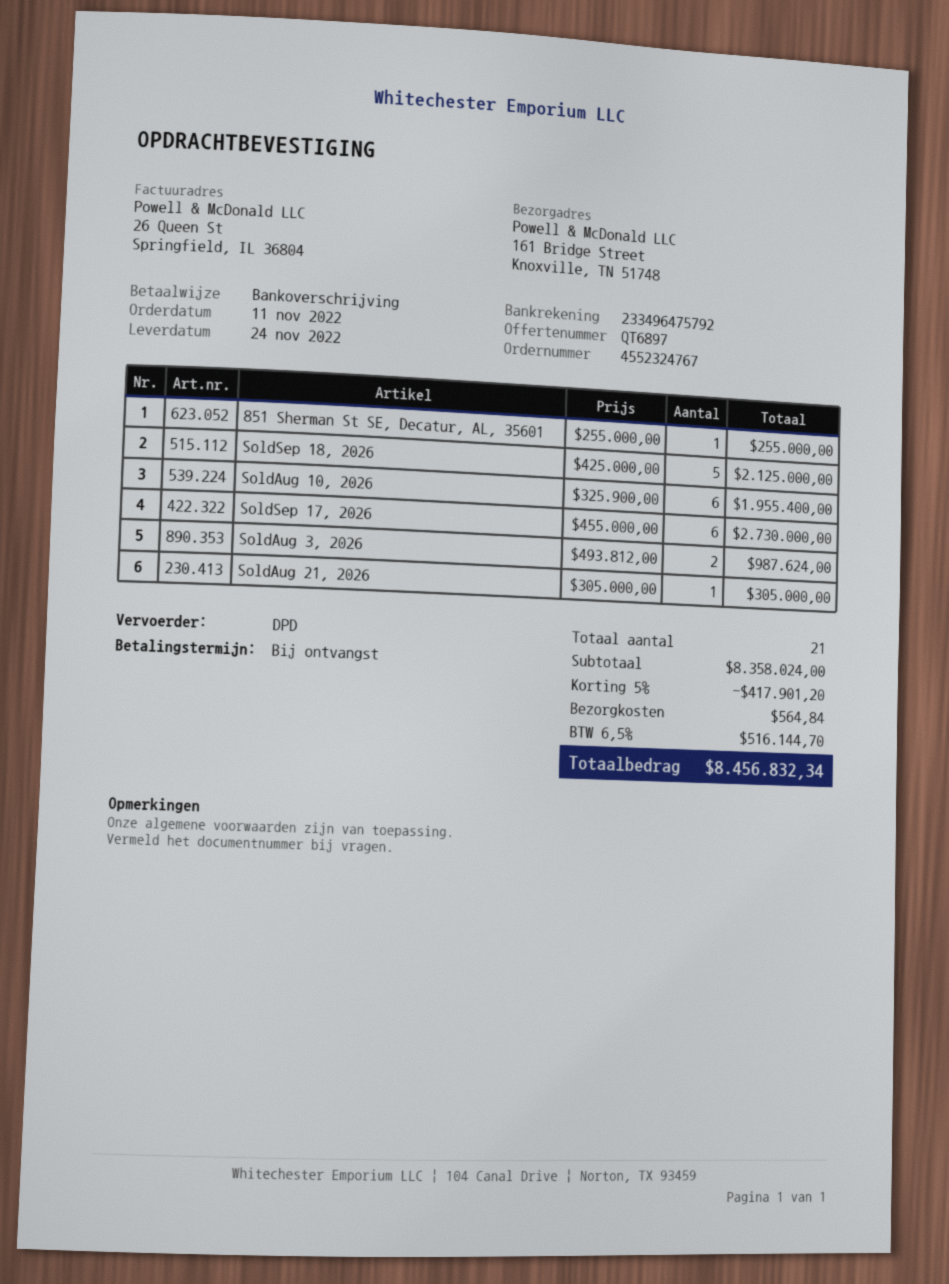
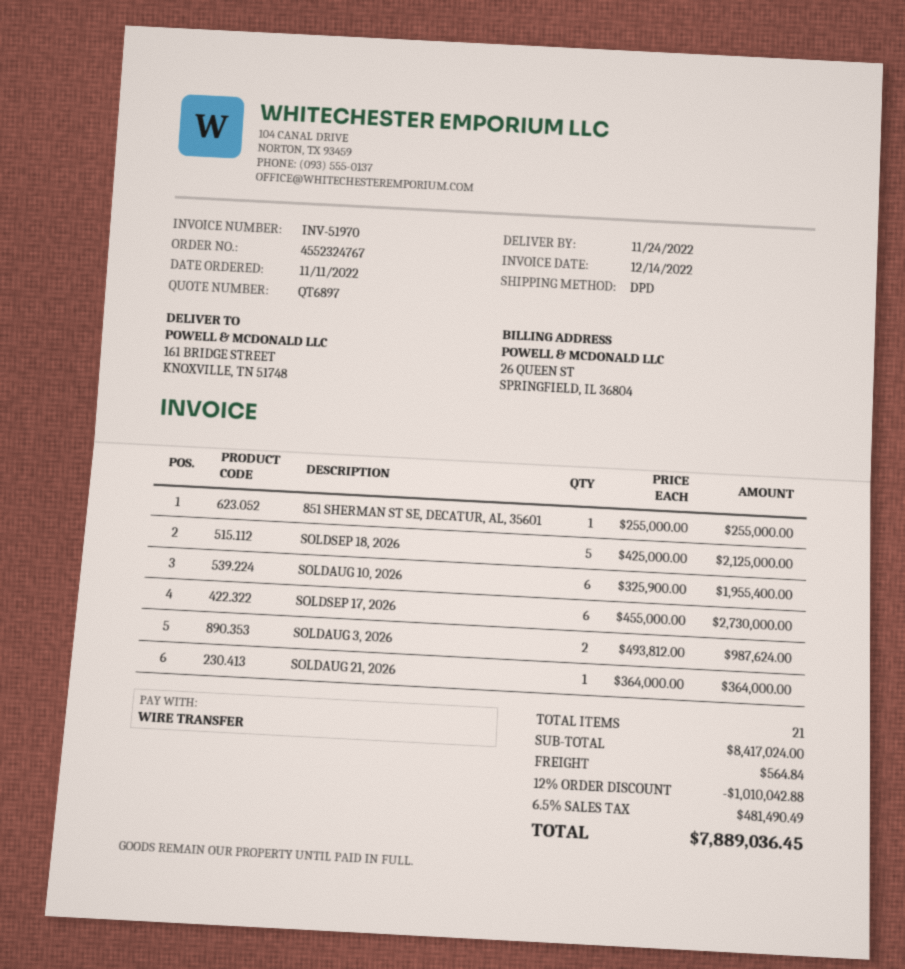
SoldAug 21, 2026: 1 x 305000.00 = 305000.00 -> 1 x 364000.00 = 364000.00
subtotal: 8358024.00 -> 8417024.00
discount: 5% = 417901.20 -> 12% = 1010042.88
tax: 6.5% = 516144.70 -> 6.5% = 481490.49
total: 8456832.34 -> 7889036.45

